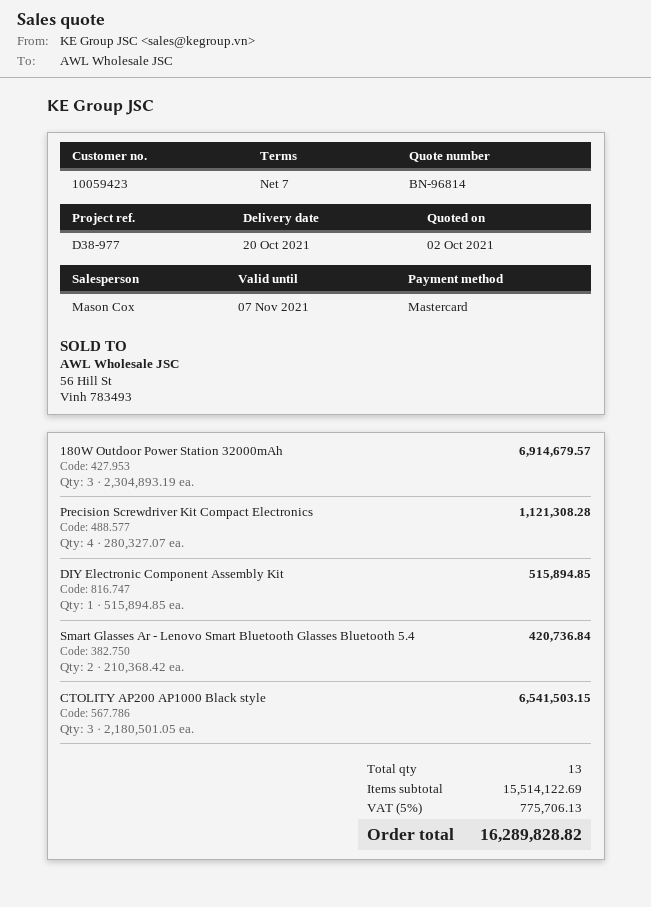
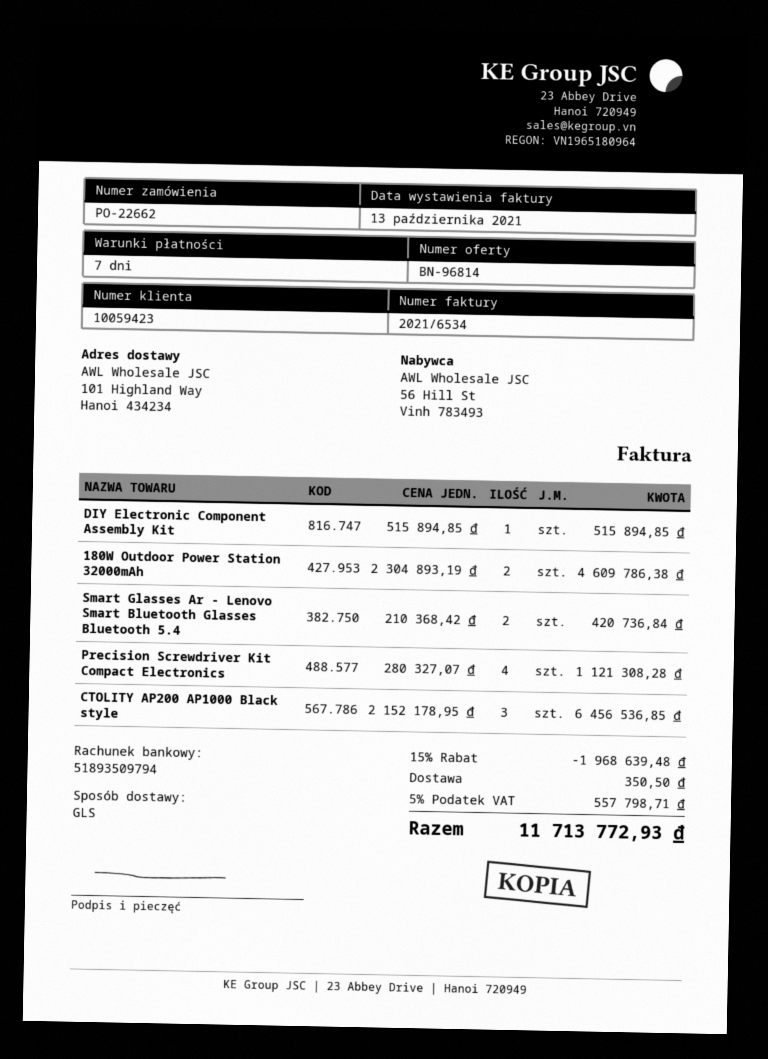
180W Outdoor Power Station 32000mAh: 3 x 2304893.19 = 6914679.57 -> 2 x 2304893.19 = 4609786.38
CTOLITY AP200 AP1000 Black style: 3 x 2180501.05 = 6541503.15 -> 3 x 2152178.95 = 6456536.85
discount: none -> 15% = 1968639.48
shipping: none -> 350.50
tax: 5% = 775706.13 -> 5% = 557798.71
total: 16289828.82 -> 11713772.93

